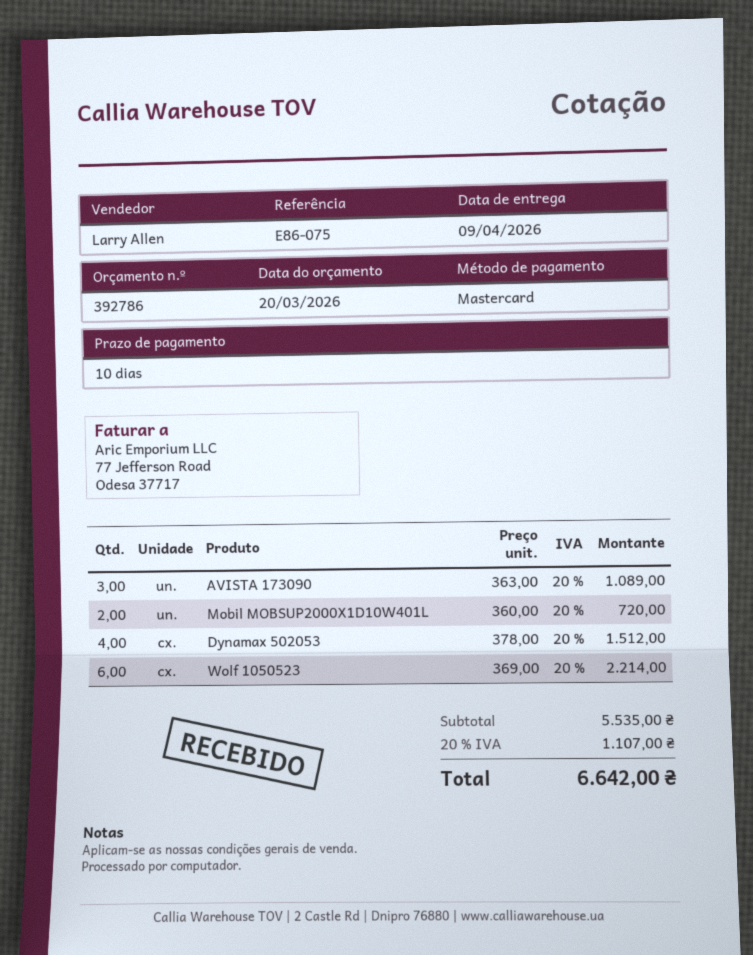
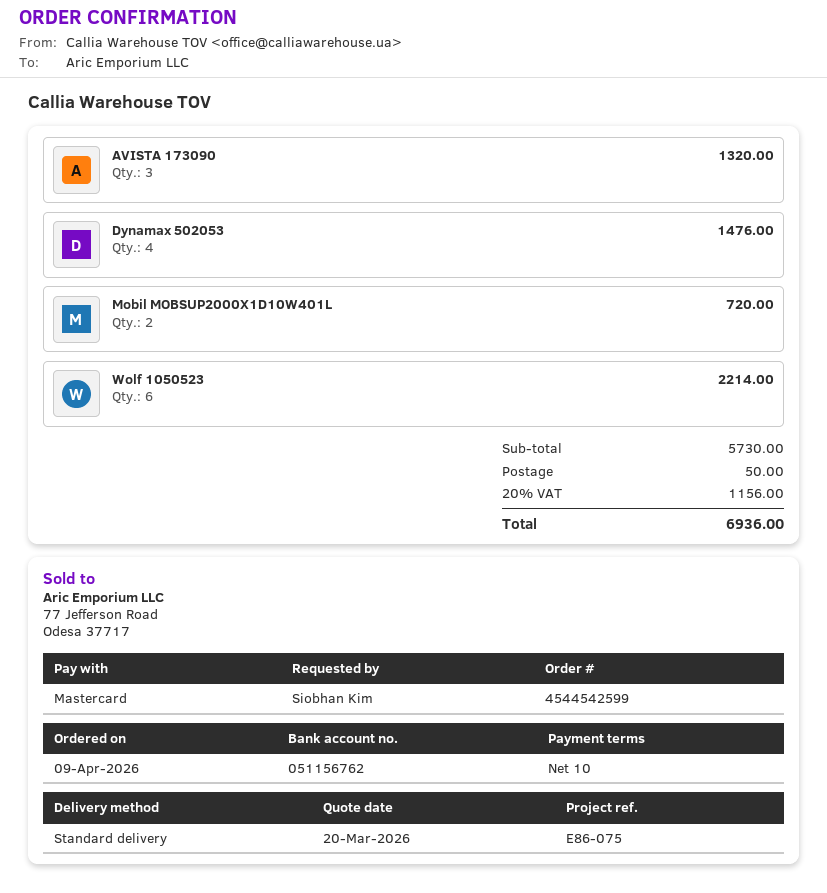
AVISTA 173090: 3 for 1089.00 -> 3 for 1320.00
Dynamax 502053: 4 for 1512.00 -> 4 for 1476.00
subtotal: 5535.00 -> 5730.00
shipping: none -> 50.00
tax: 20% = 1107.00 -> 20% = 1156.00
total: 6642.00 -> 6936.00

